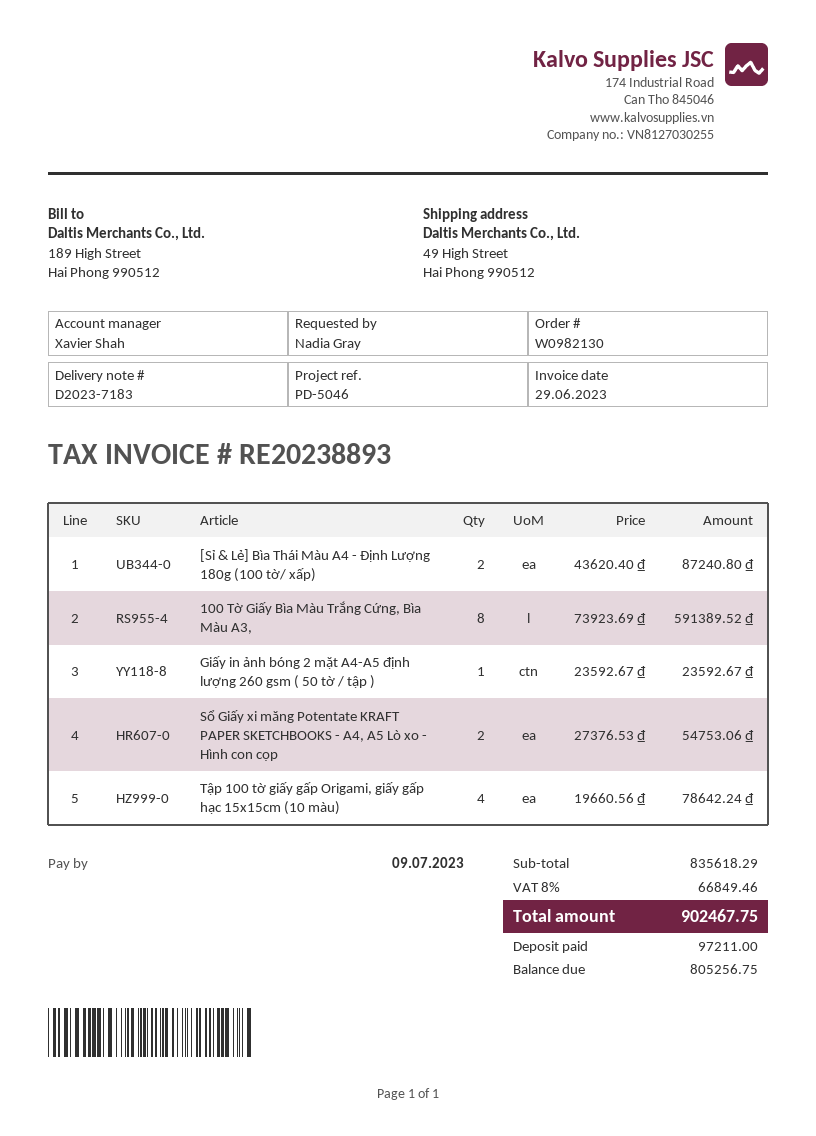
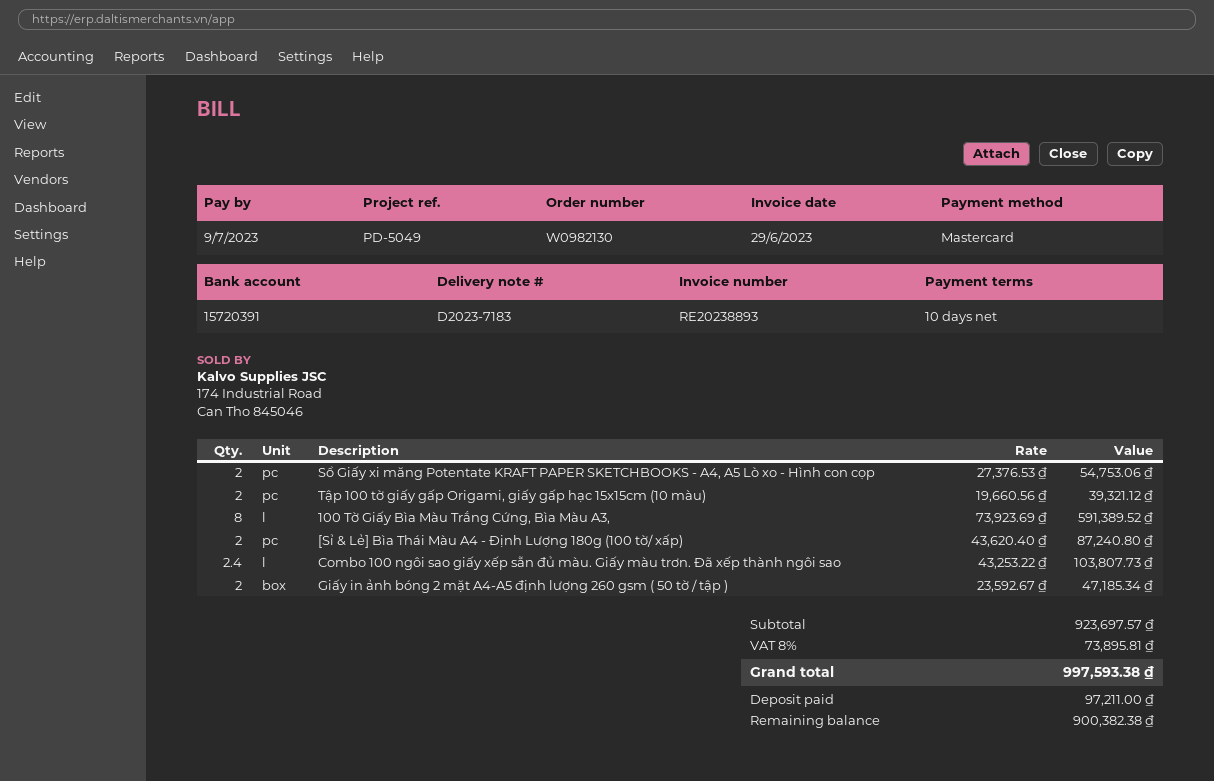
reference: PD-5046 -> PD-5049
Giấy in ảnh bóng 2 mặt A4-A5 định lượng 260 gsm ( 50 tờ / tập ): 1 x 23592.67 = 23592.67 -> 2 x 23592.67 = 47185.34
Tập 100 tờ giấy gấp Origami, giấy gấp hạc 15x15cm (10 màu): 4 x 19660.56 = 78642.24 -> 2 x 19660.56 = 39321.12
Combo 100 ngôi sao giấy xếp sẵn đủ màu. Giấy màu trơn. Đã xếp thành ngôi sao: none -> 2.4 x 43253.22 = 103807.73
subtotal: 835618.29 -> 923697.57
tax: 8% = 66849.46 -> 8% = 73895.81
total: 902467.75 -> 997593.38
balance: 805256.75 -> 900382.38

